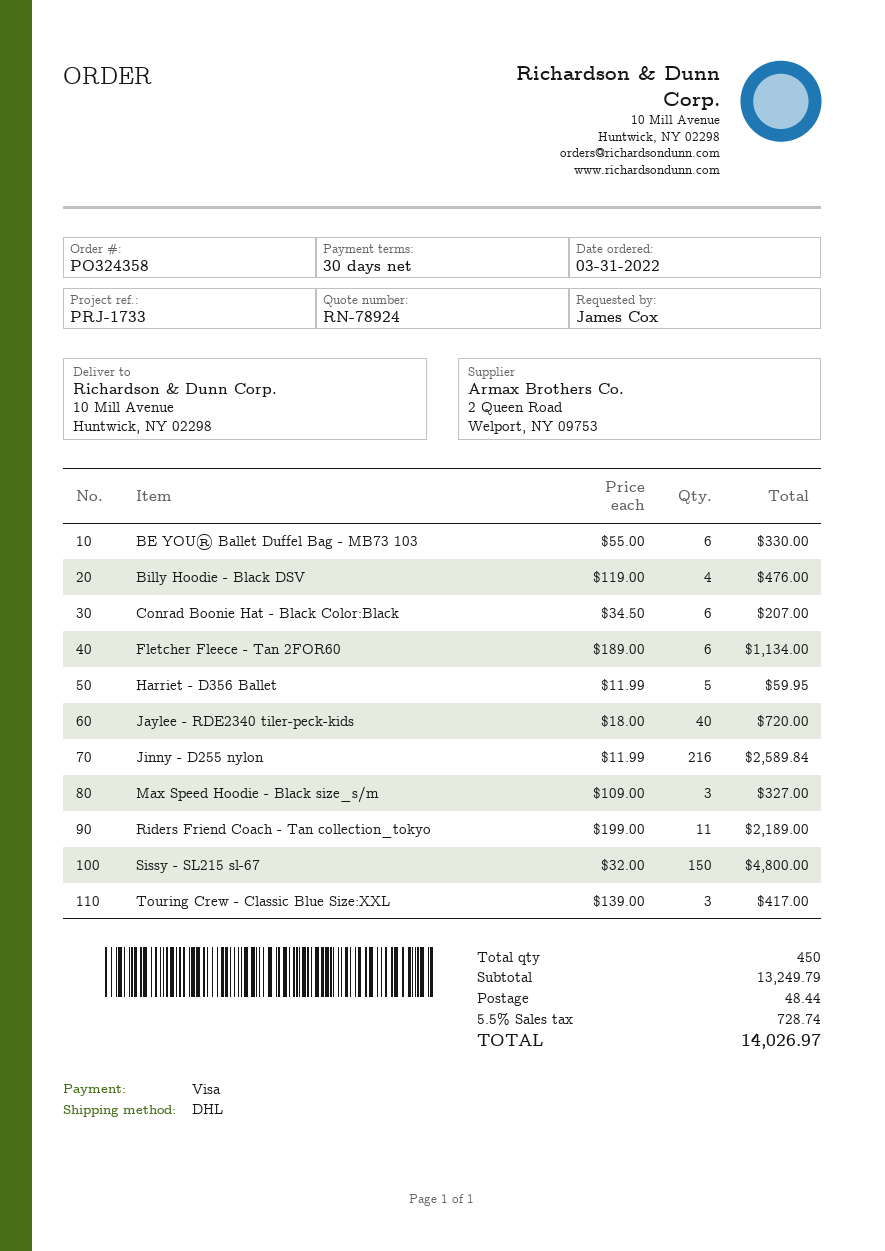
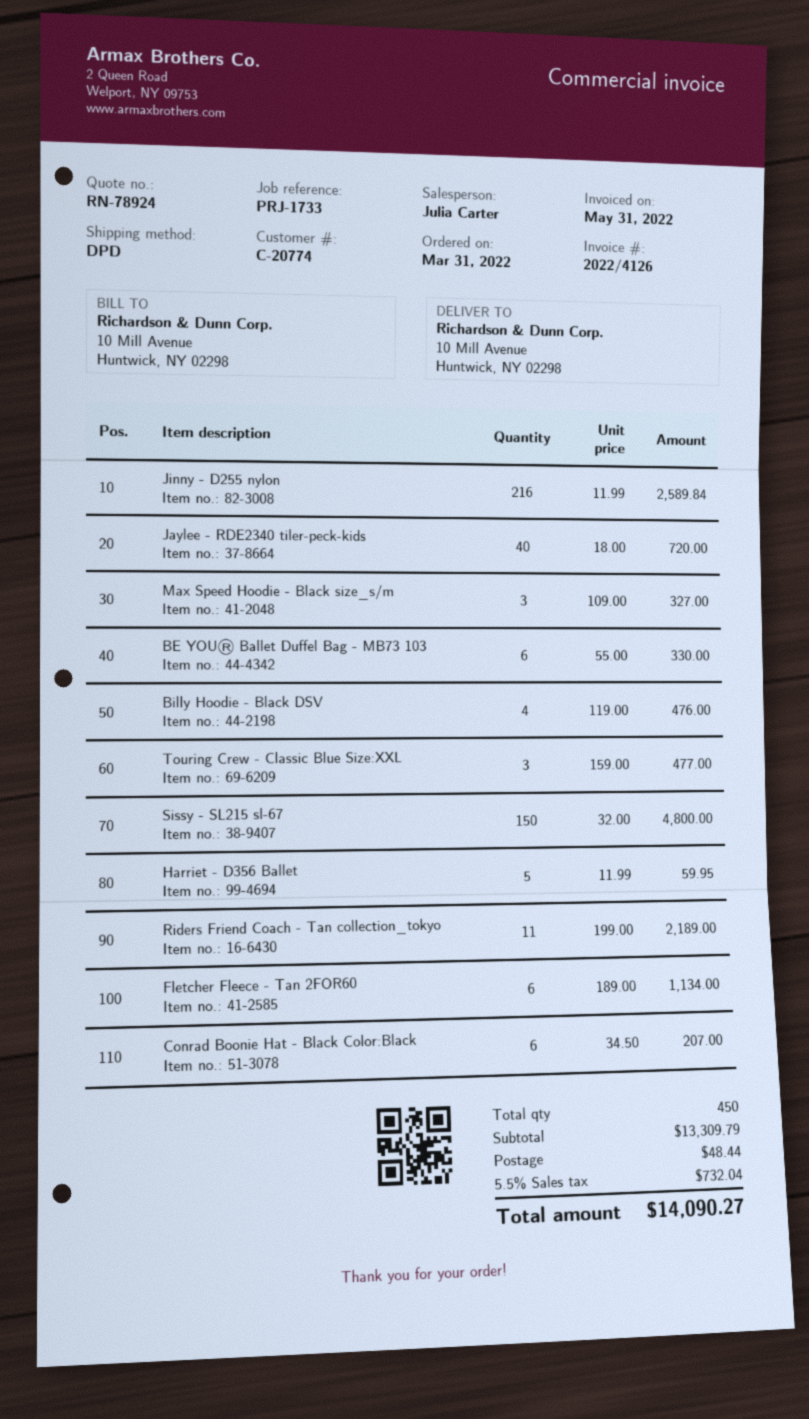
shipping method: DHL -> DPD
Touring Crew - Classic Blue Size:XXL: 3 x 139.00 = 417.00 -> 3 x 159.00 = 477.00
subtotal: 13249.79 -> 13309.79
tax: 5.5% = 728.74 -> 5.5% = 732.04
total: 14026.97 -> 14090.27

